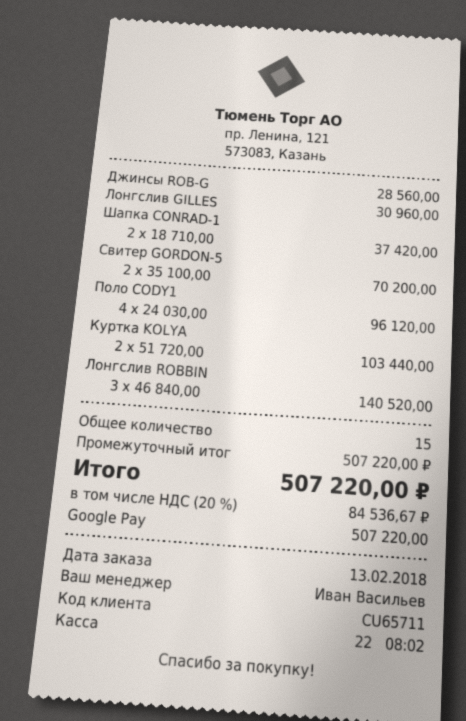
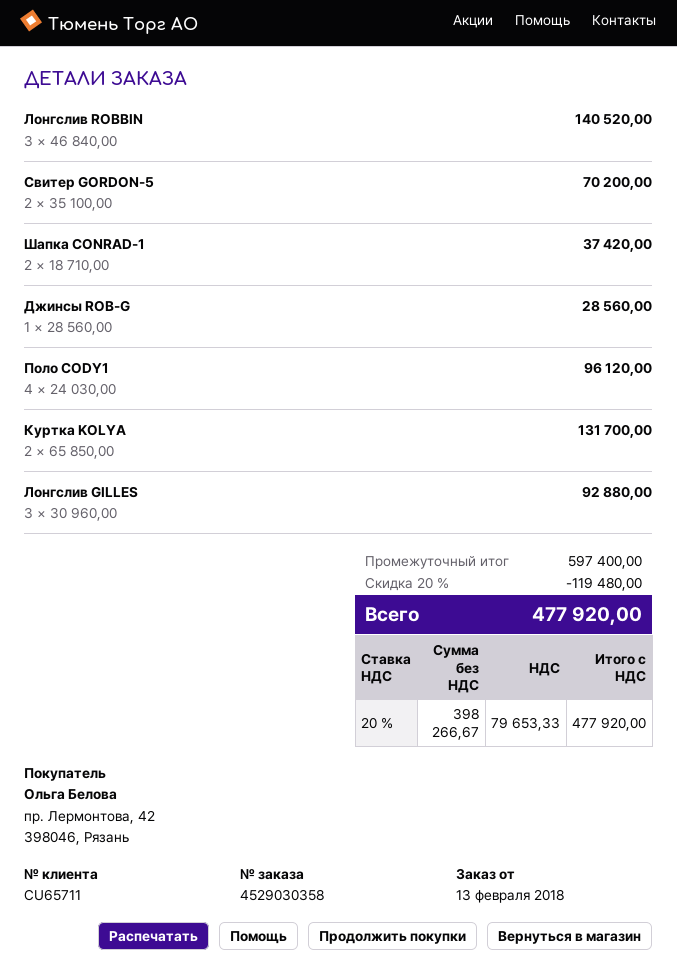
Лонгслив GILLES: 1 x 30960.00 = 30960.00 -> 3 x 30960.00 = 92880.00
Куртка KOLYA: 2 x 51720.00 = 103440.00 -> 2 x 65850.00 = 131700.00
subtotal: 507220.00 -> 597400.00
discount: none -> 20% = 119480.00
tax: 20% = 84536.67 -> 20% = 79653.33
total: 507220.00 -> 477920.00

